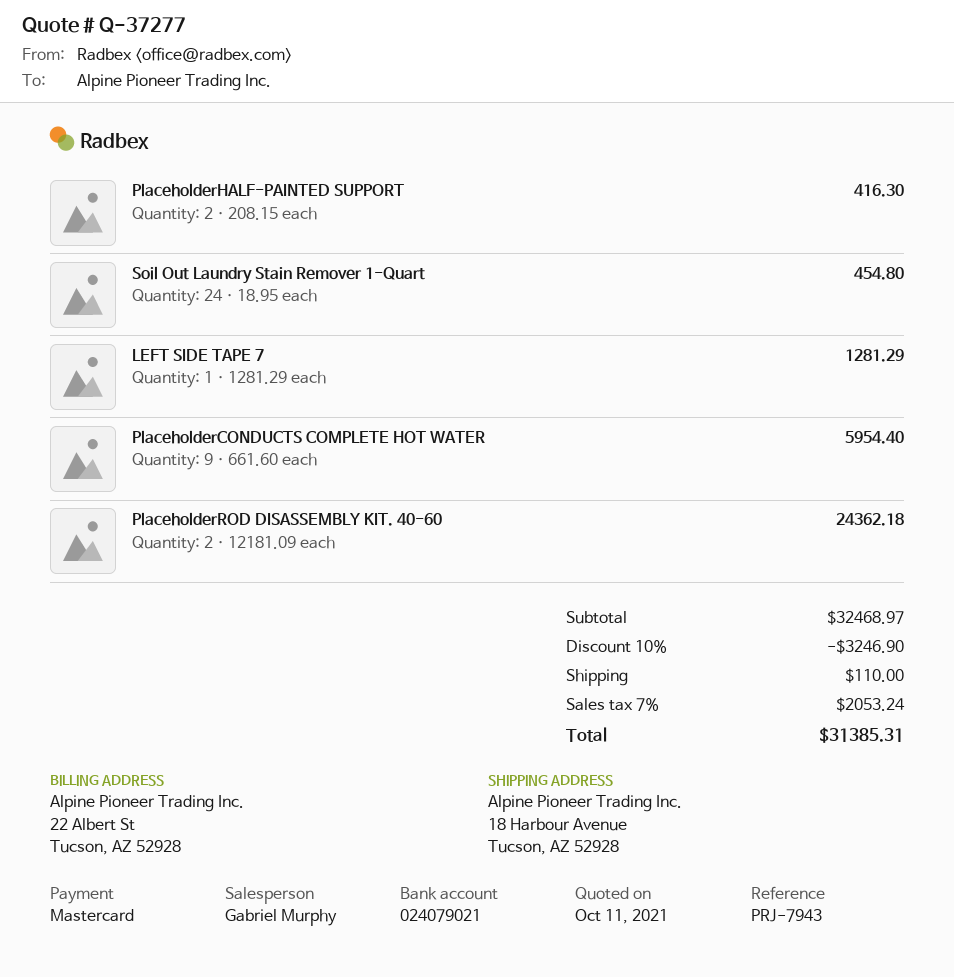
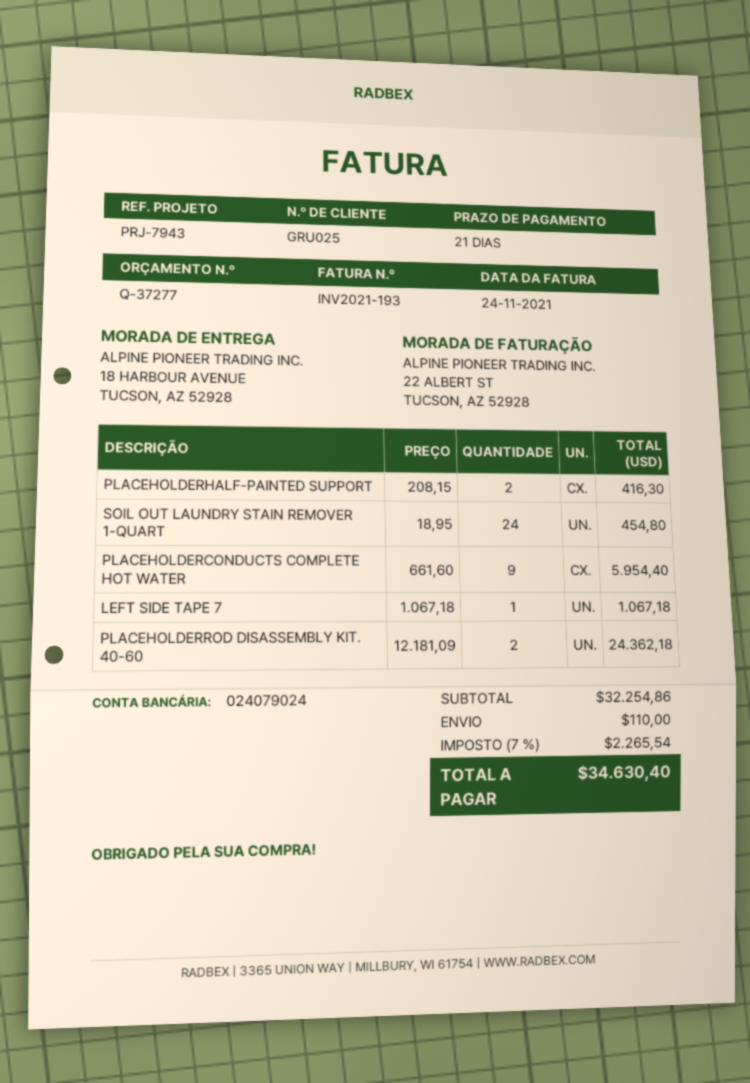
bank account: 024079021 -> 024079024
LEFT SIDE TAPE 7: 1 x 1281.29 = 1281.29 -> 1 x 1067.18 = 1067.18
subtotal: 32468.97 -> 32254.86
discount: 10% = 3246.90 -> none
tax: 7% = 2053.24 -> 7% = 2265.54
total: 31385.31 -> 34630.40

